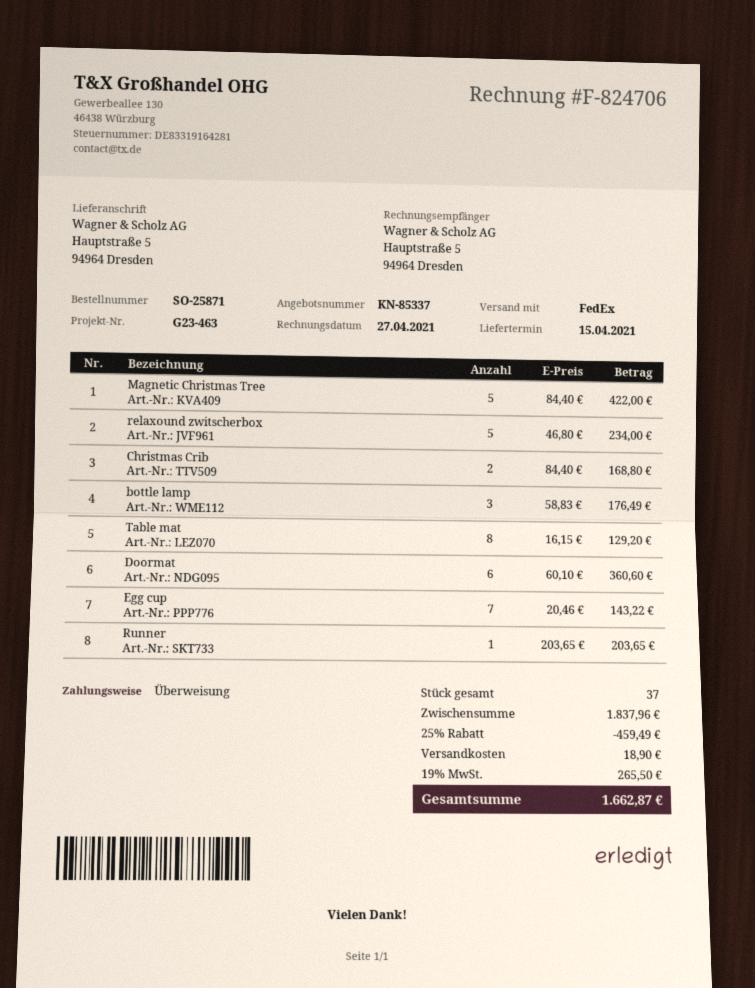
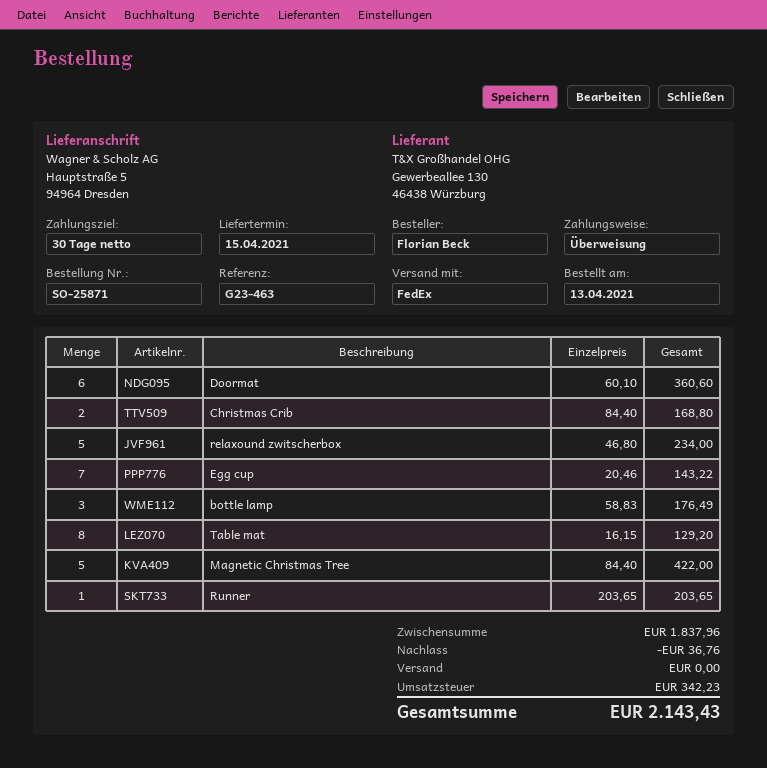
discount: 459.49 -> 36.76
shipping: 18.90 -> 0.00
tax: 265.50 -> 342.23
total: 1662.87 -> 2143.43

